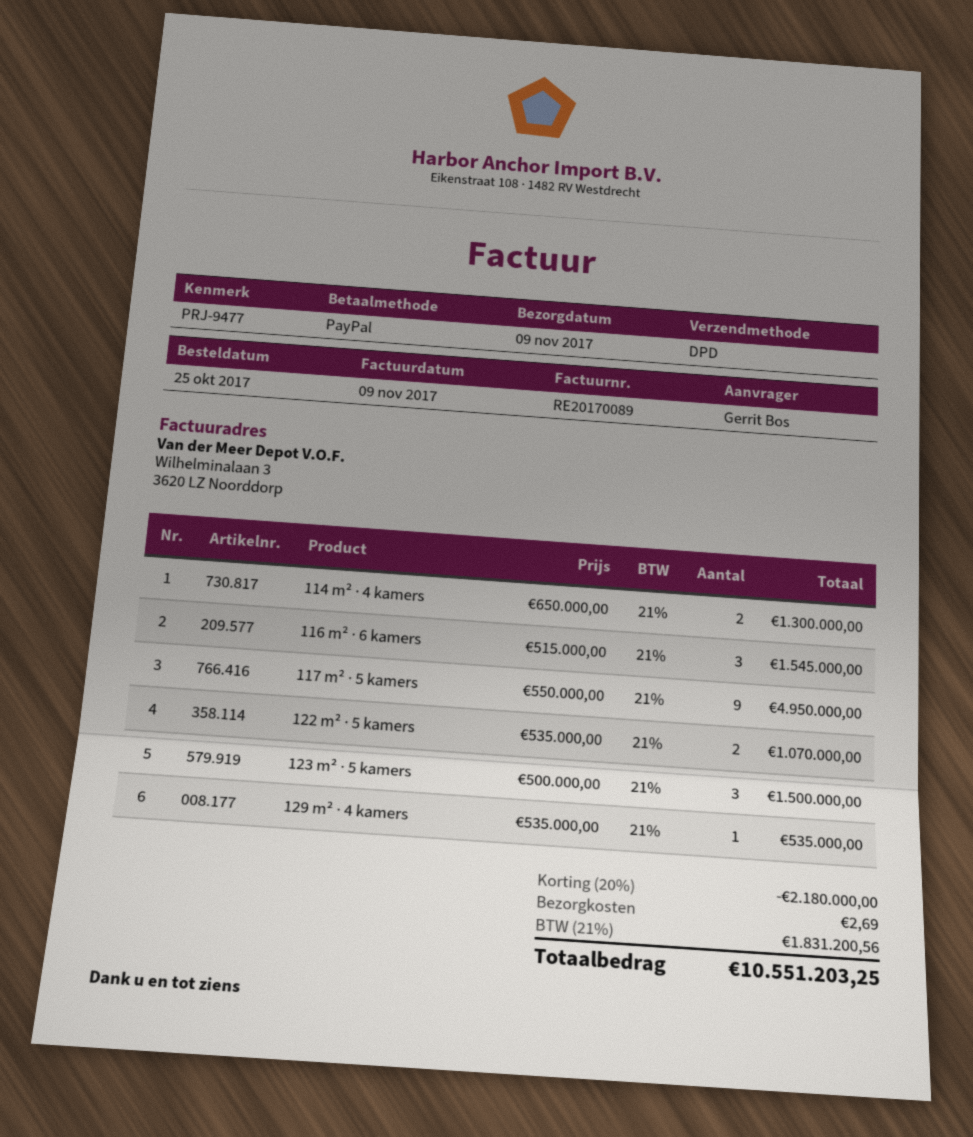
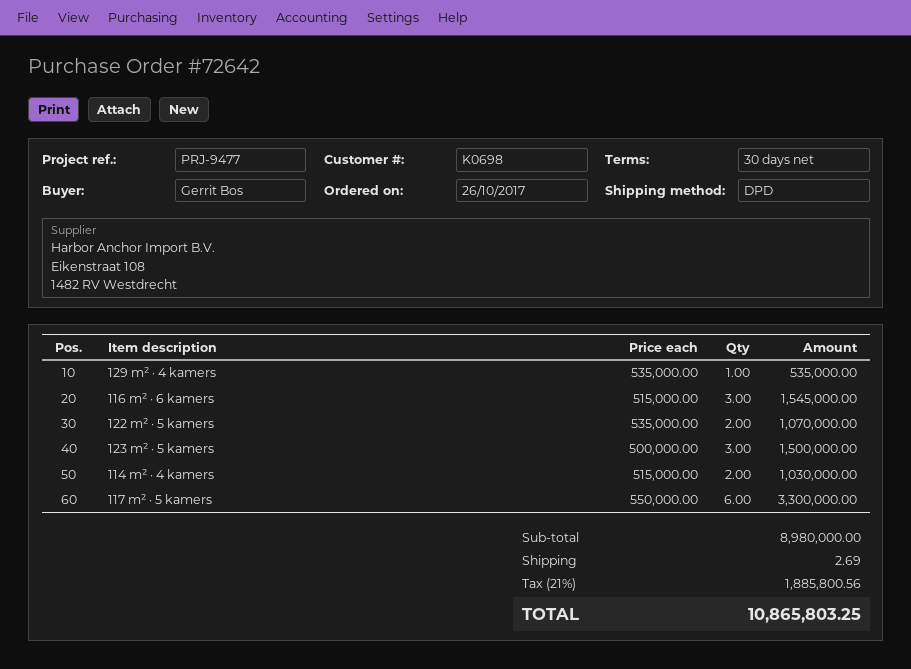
order date: 2017-10-25 -> 2017-10-26
114 m² · 4 kamers: 2 x 650000.00 = 1300000.00 -> 2 x 515000.00 = 1030000.00
117 m² · 5 kamers: 9 x 550000.00 = 4950000.00 -> 6 x 550000.00 = 3300000.00
discount: 20% = 2180000.00 -> none
tax: 21% = 1831200.56 -> 21% = 1885800.56
total: 10551203.25 -> 10865803.25

